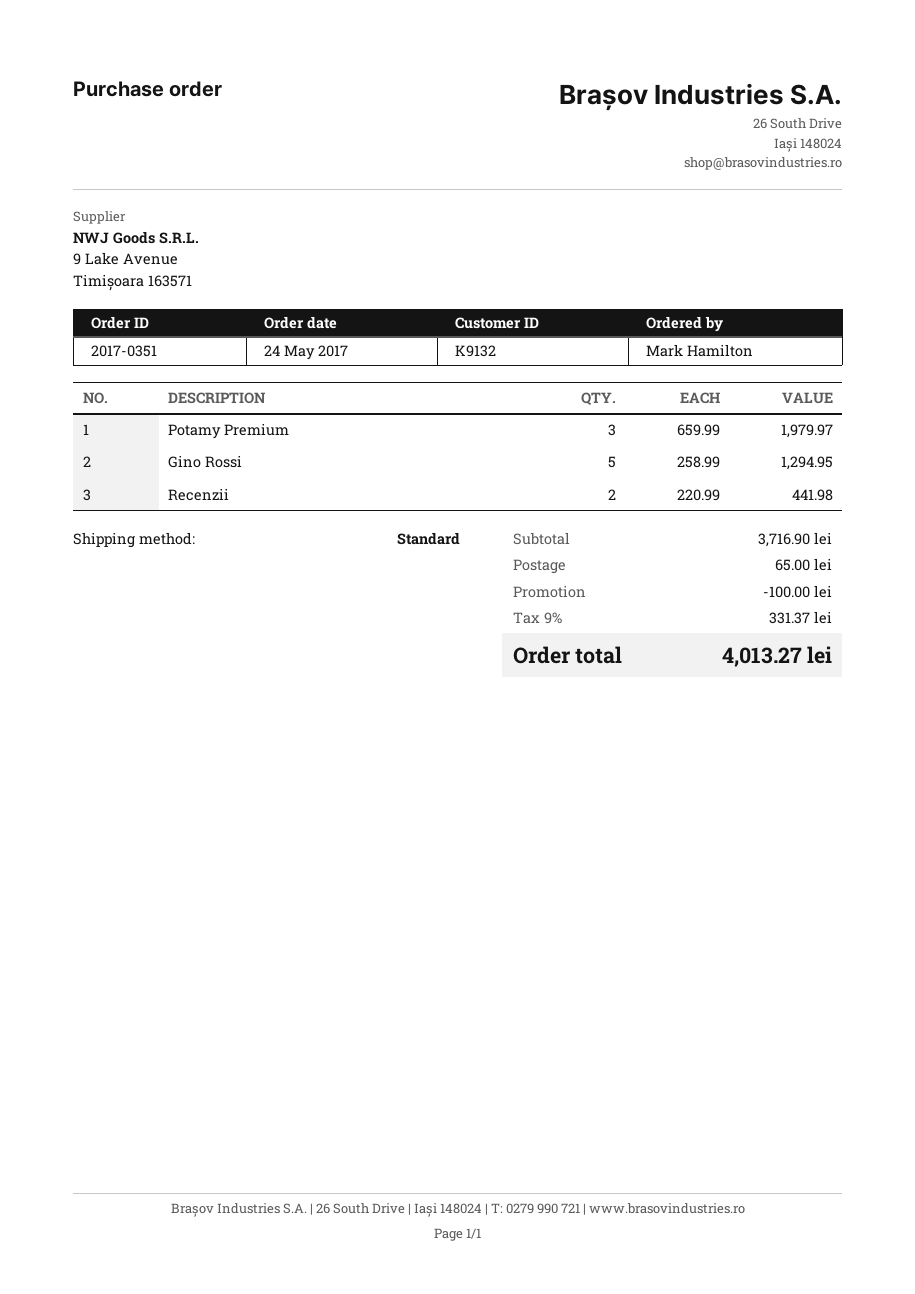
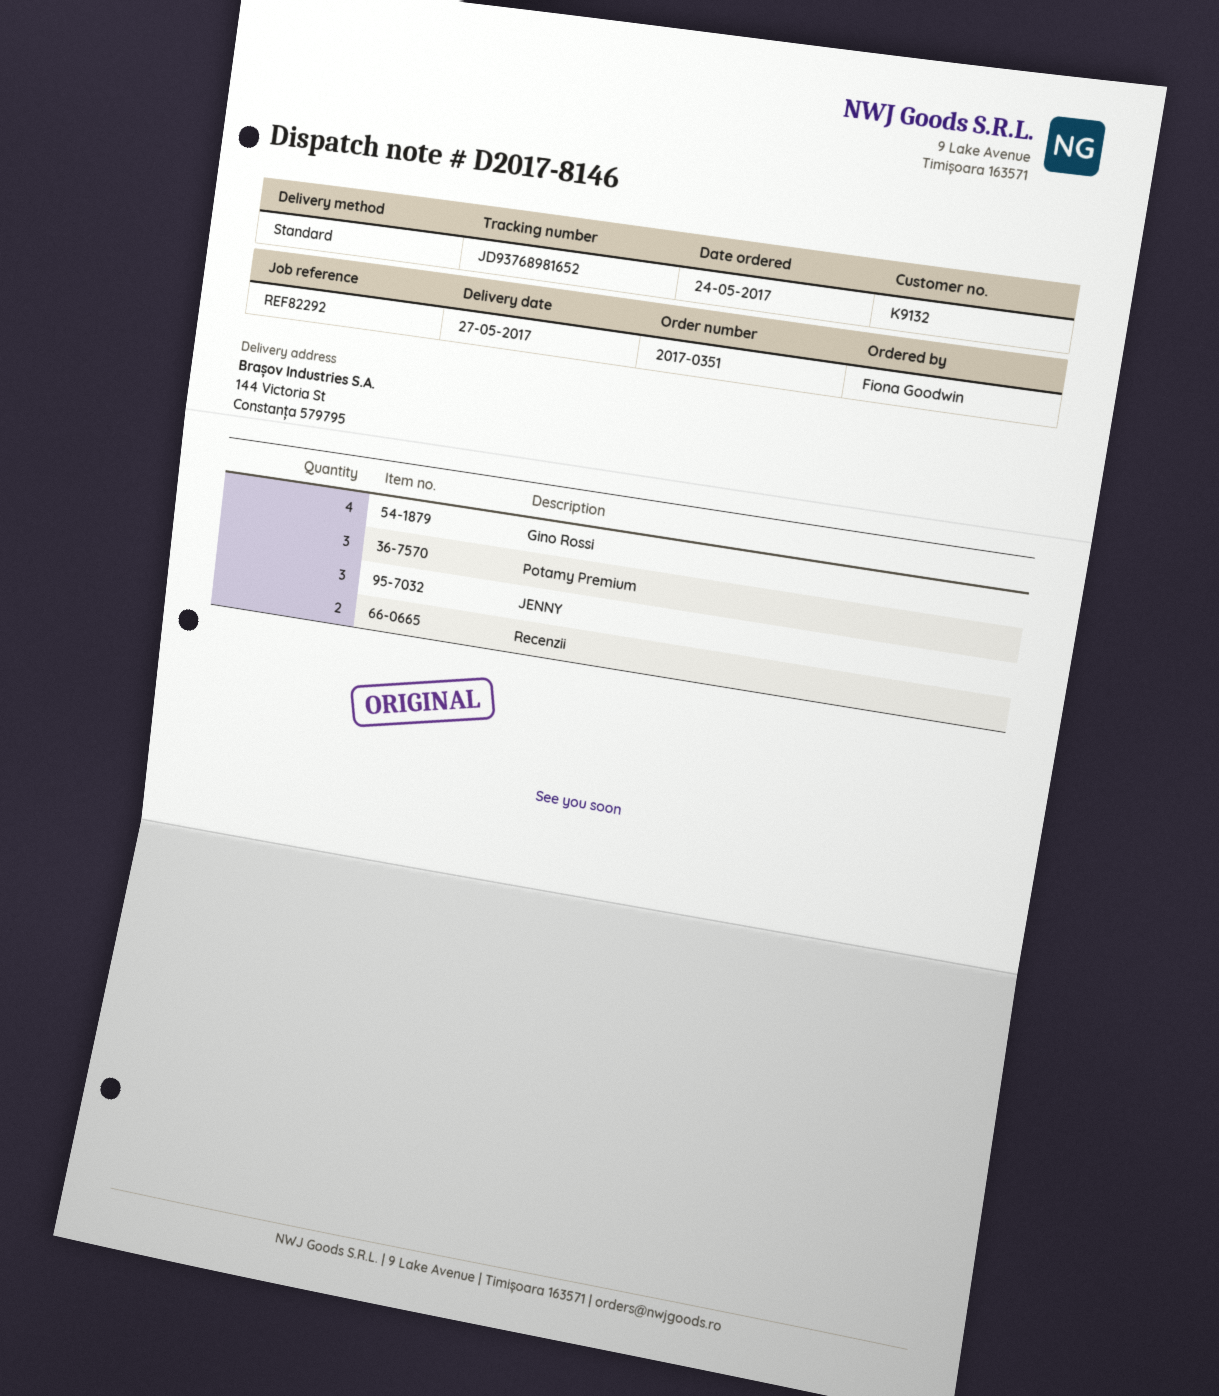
ordered by: Mark Hamilton -> Fiona Goodwin
Gino Rossi: 5 -> 4
JENNY: none -> 3

